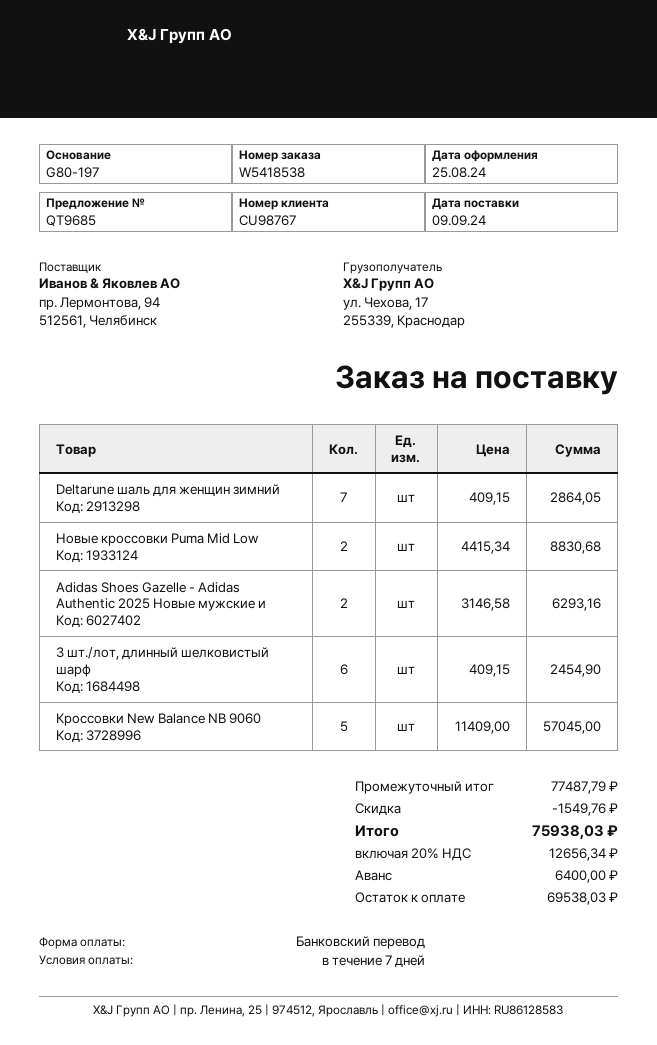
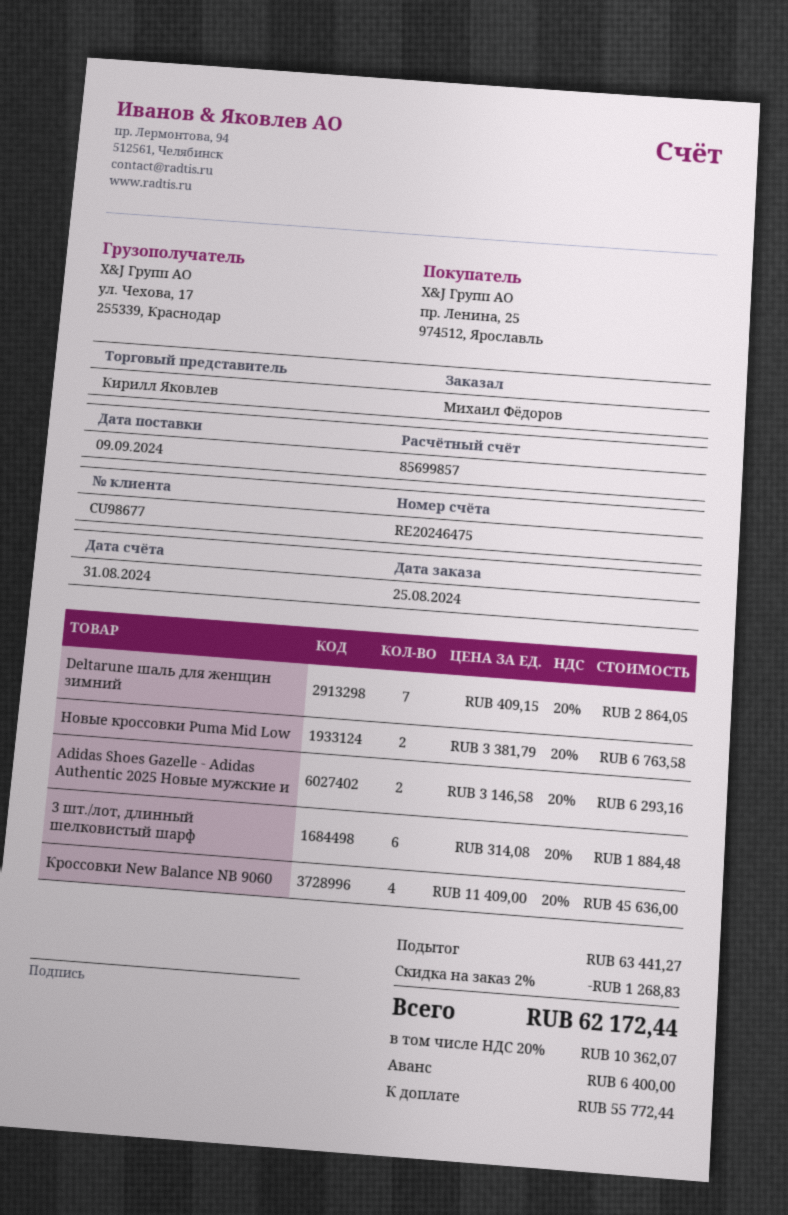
customer number: CU98767 -> CU98677
Новые кроссовки Puma Mid Low: 2 x 4415.34 = 8830.68 -> 2 x 3381.79 = 6763.58
3 шт./лот, длинный шелковистый шарф: 6 x 409.15 = 2454.90 -> 6 x 314.08 = 1884.48
Кроссовки New Balance NB 9060: 5 x 11409.00 = 57045.00 -> 4 x 11409.00 = 45636.00
subtotal: 77487.79 -> 63441.27
discount: 1549.76 -> 1268.83
tax: 20% = 12656.34 -> 20% = 10362.07
total: 75938.03 -> 62172.44
balance: 69538.03 -> 55772.44

